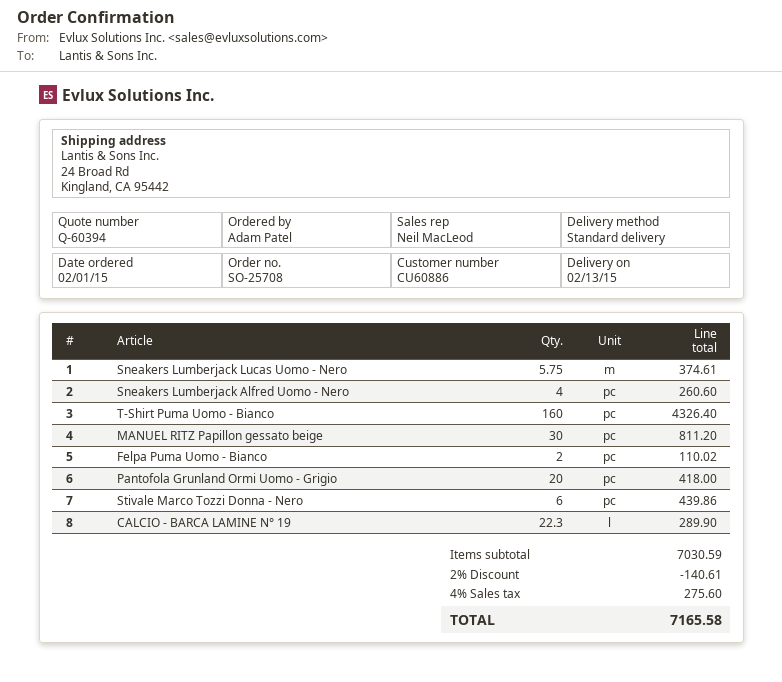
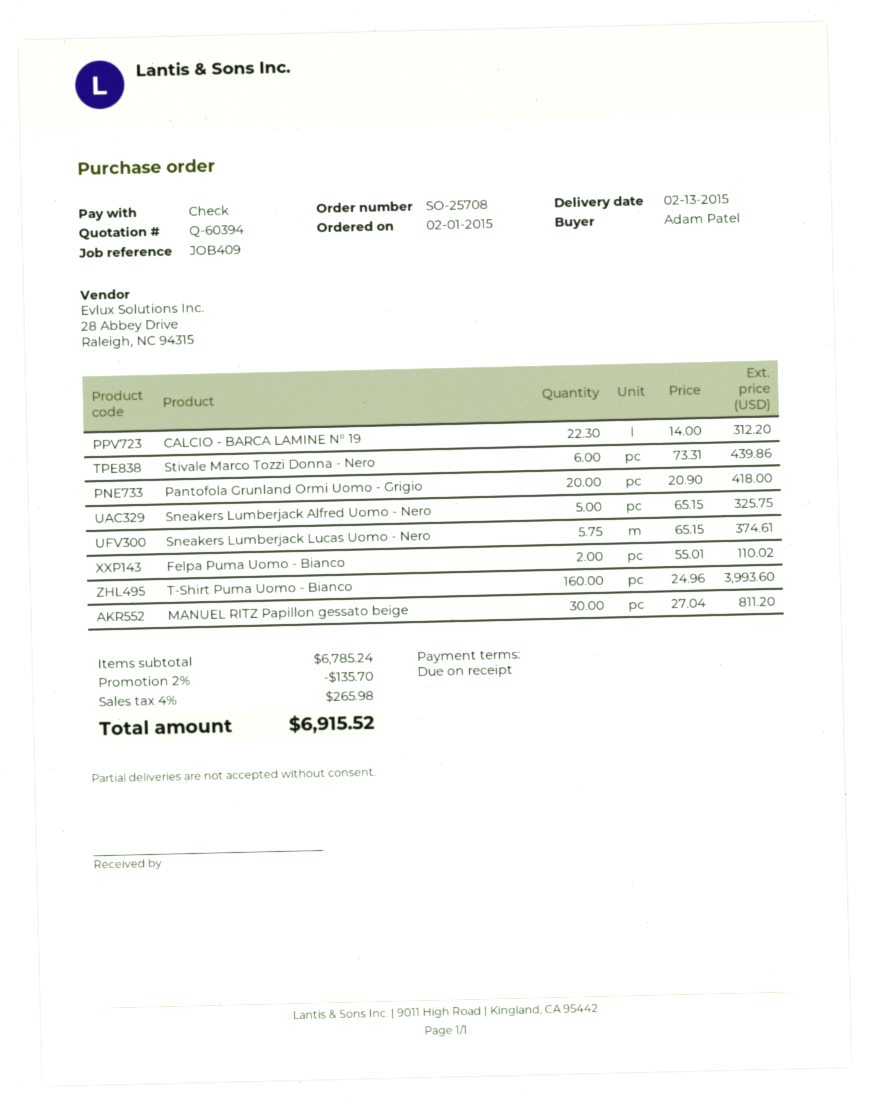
Sneakers Lumberjack Alfred Uomo - Nero: 4 for 260.60 -> 5 for 325.75
T-Shirt Puma Uomo - Bianco: 160 for 4326.40 -> 160 for 3993.60
CALCIO - BARCA LAMINE N° 19: 22.3 for 289.90 -> 22.3 for 312.20
subtotal: 7030.59 -> 6785.24
discount: 2% = 140.61 -> 2% = 135.70
tax: 4% = 275.60 -> 4% = 265.98
total: 7165.58 -> 6915.52

